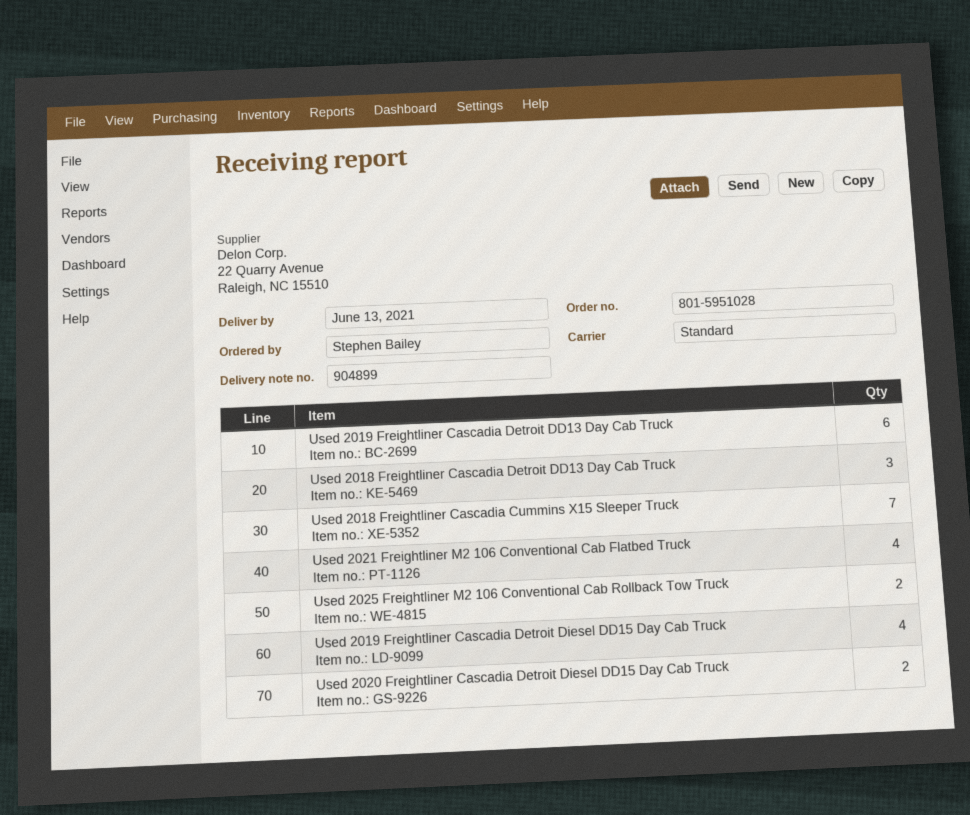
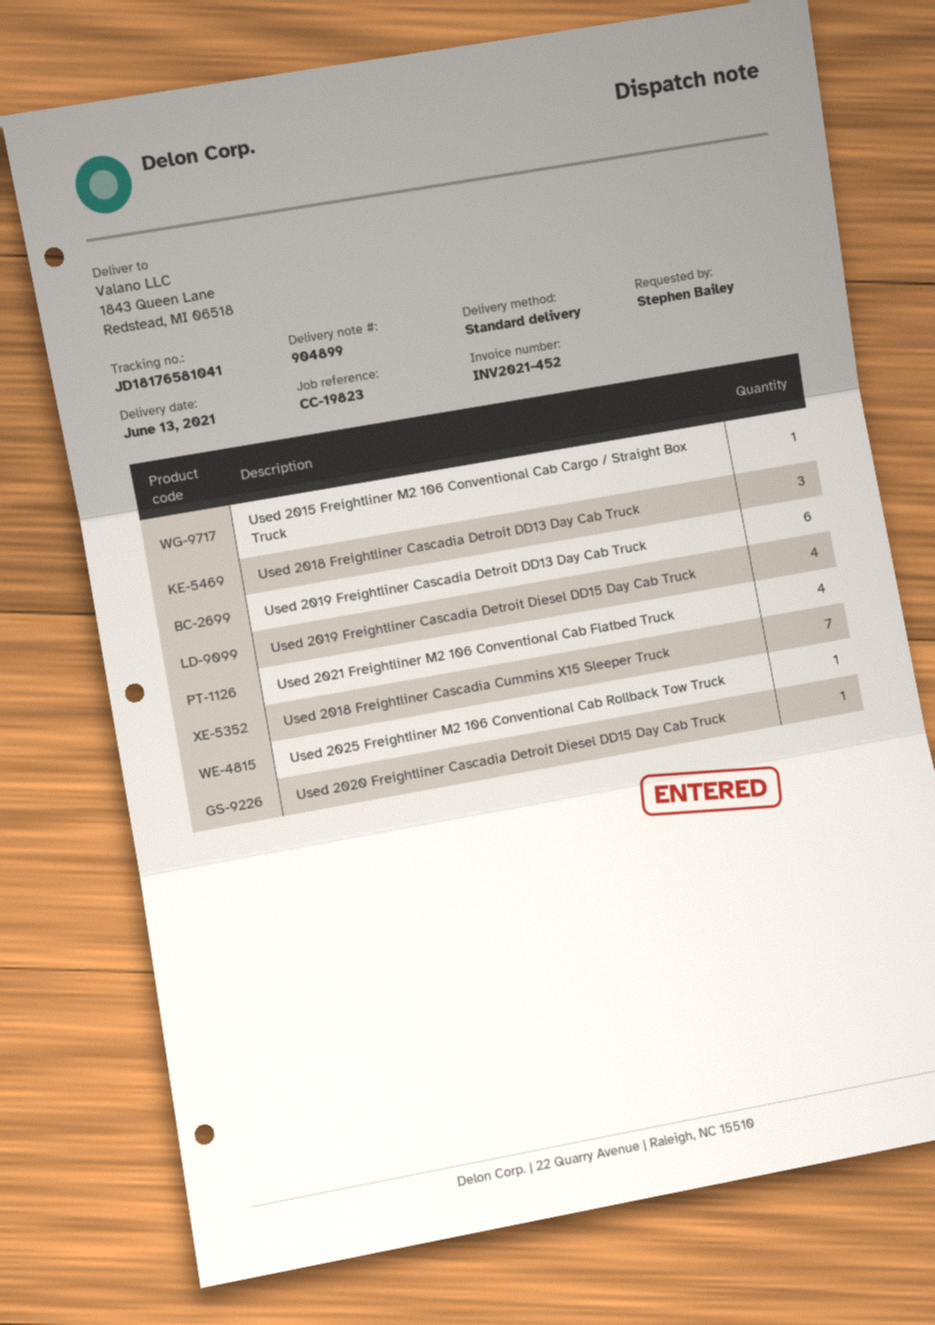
Used 2025 Freightliner M2 106 Conventional Cab Rollback Tow Truck: 2 -> 1
Used 2020 Freightliner Cascadia Detroit Diesel DD15 Day Cab Truck: 2 -> 1
Used 2015 Freightliner M2 106 Conventional Cab Cargo / Straight Box Truck: none -> 1

